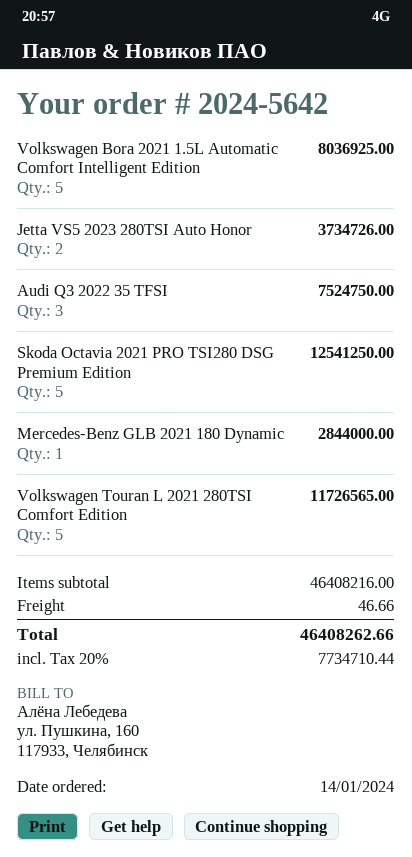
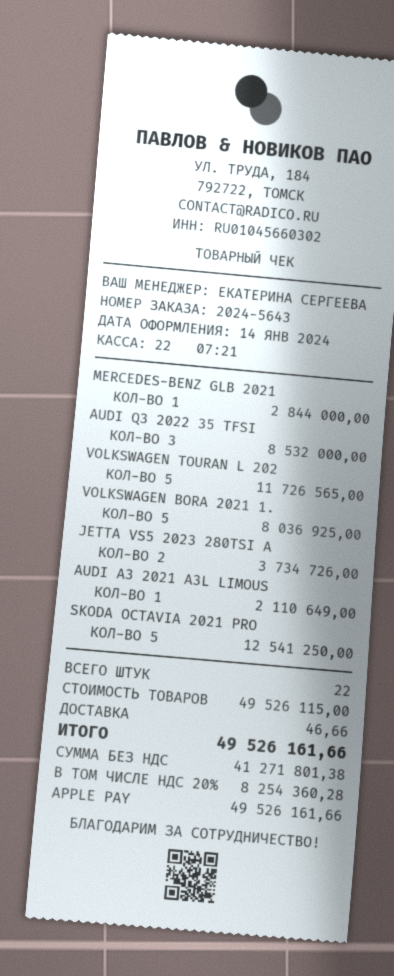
order number: 2024-5642 -> 2024-5643
Audi Q3 2022 35 TFSI: 3 for 7524750.00 -> 3 for 8532000.00
AUDI A3 2021 A3L LIMOUS: none -> 1 for 2110649.00
subtotal: 46408216.00 -> 49526115.00
tax: 20% = 7734710.44 -> 20% = 8254360.28
total: 46408262.66 -> 49526161.66

